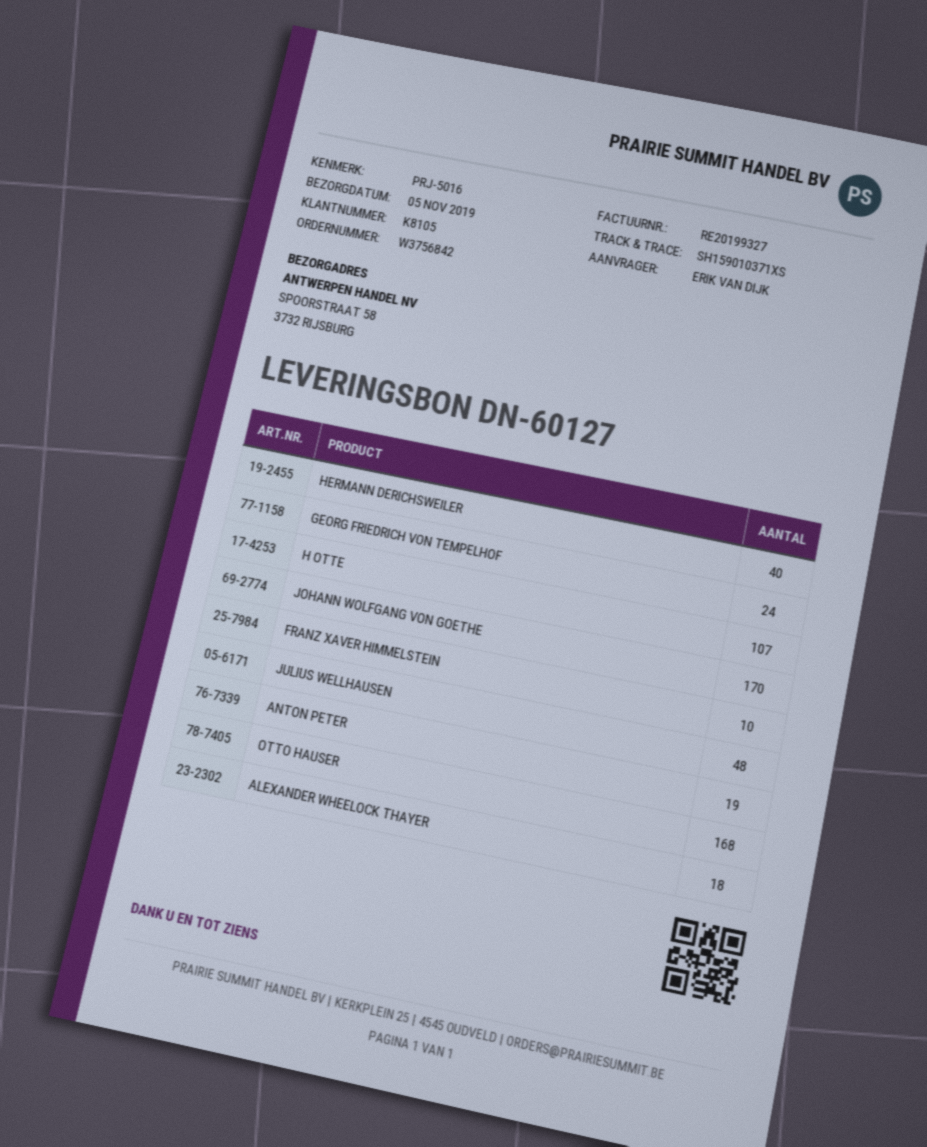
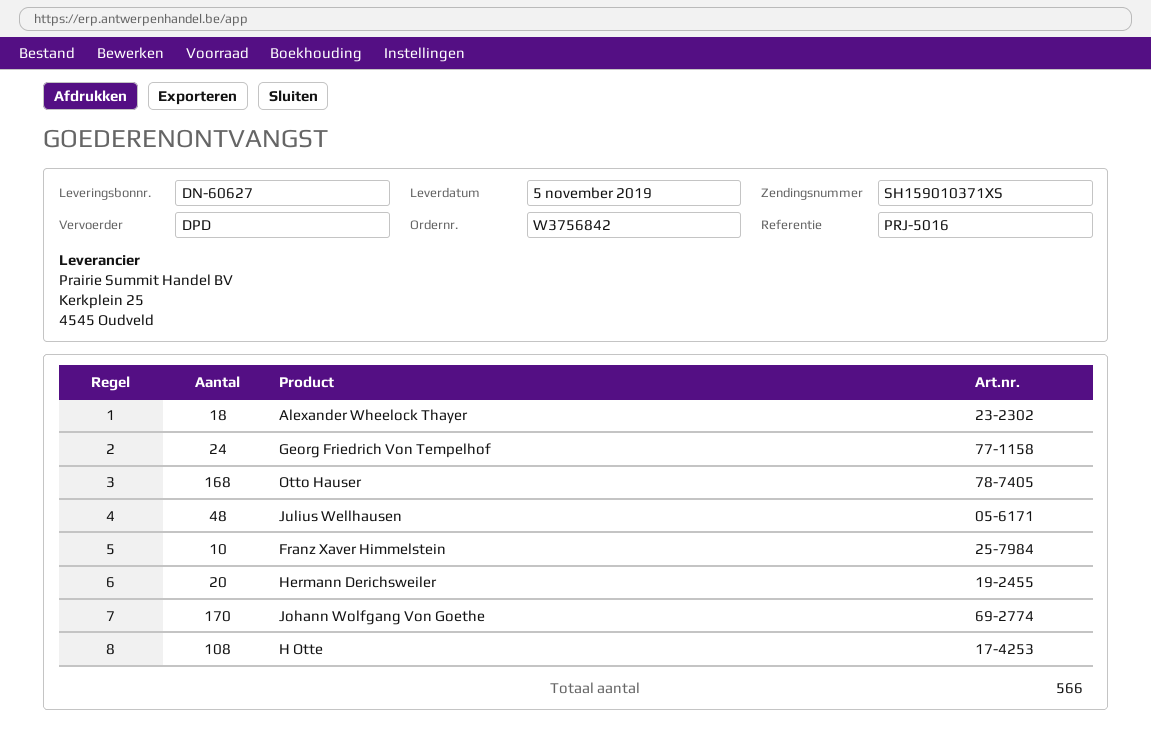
delivery note number: DN-60127 -> DN-60627
HERMANN DERICHSWEILER: 40 -> 20
H OTTE: 107 -> 108
ANTON PETER: 19 -> none

